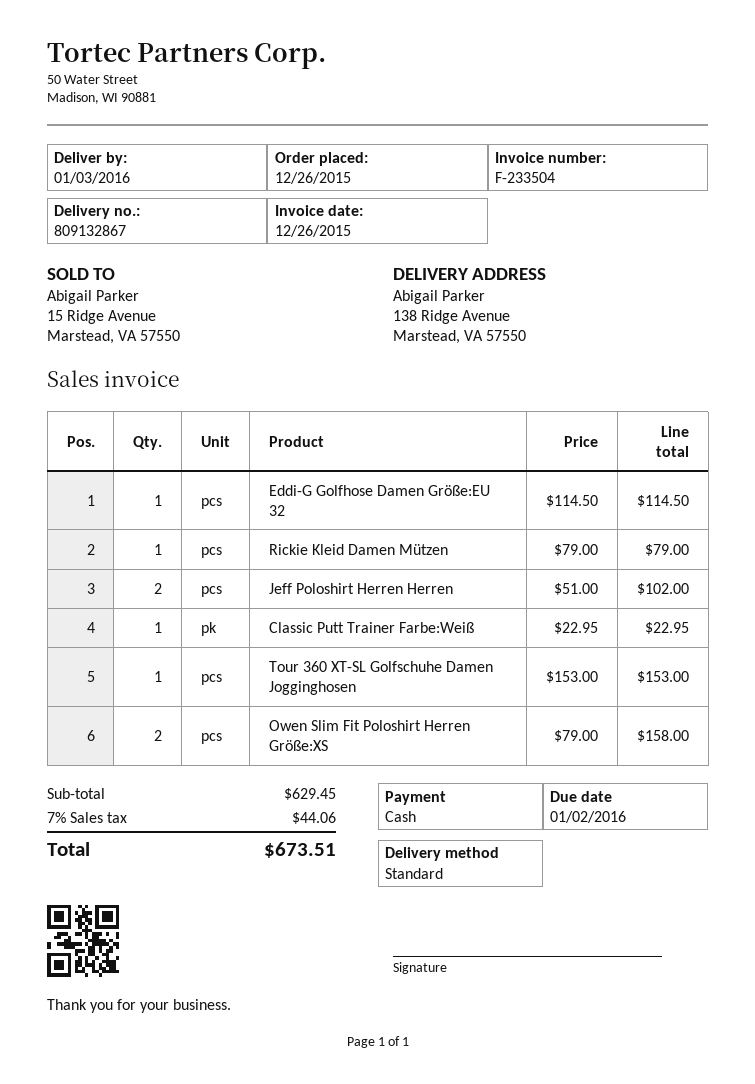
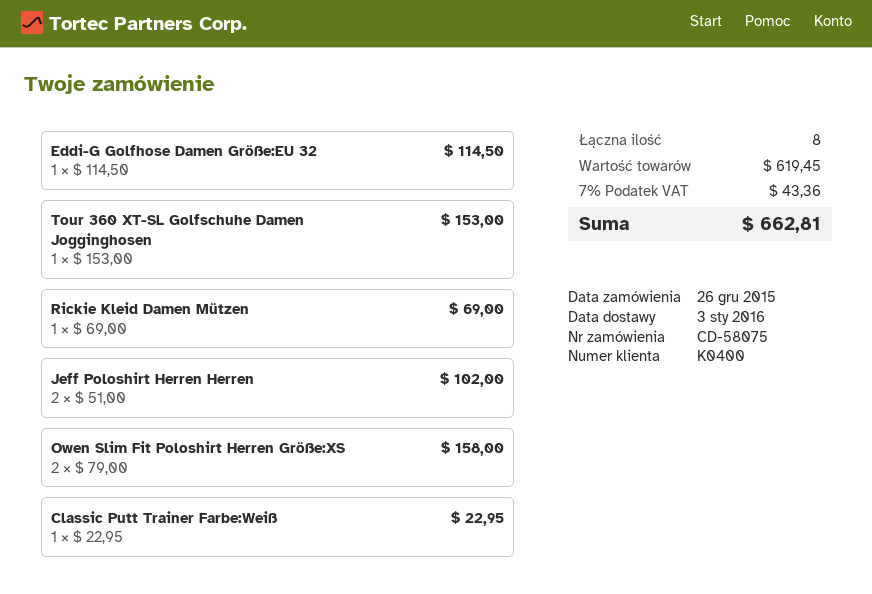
Rickie Kleid Damen Mützen: 1 x 79.00 = 79.00 -> 1 x 69.00 = 69.00
subtotal: 629.45 -> 619.45
tax: 7% = 44.06 -> 7% = 43.36
total: 673.51 -> 662.81

